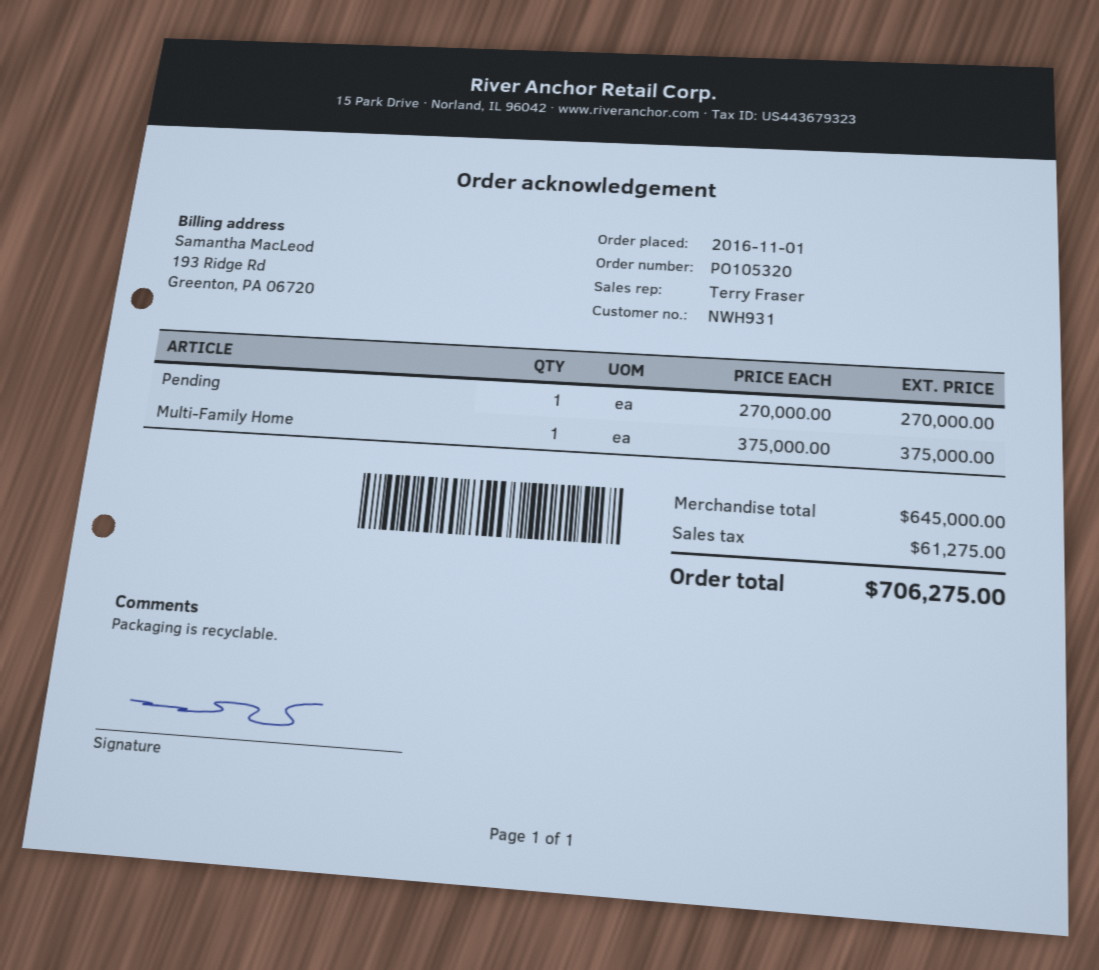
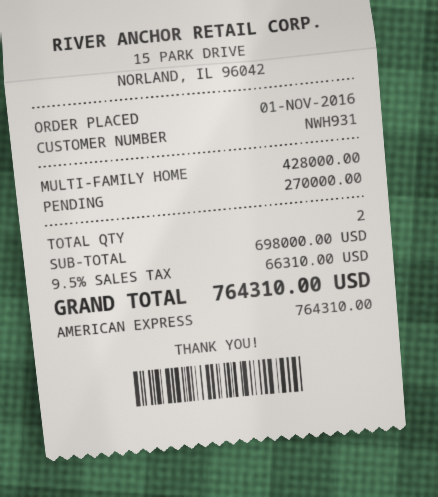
Multi-Family Home: 1 for 375000.00 -> 1 for 428000.00
subtotal: 645000.00 -> 698000.00
tax: 61275.00 -> 66310.00
total: 706275.00 -> 764310.00

